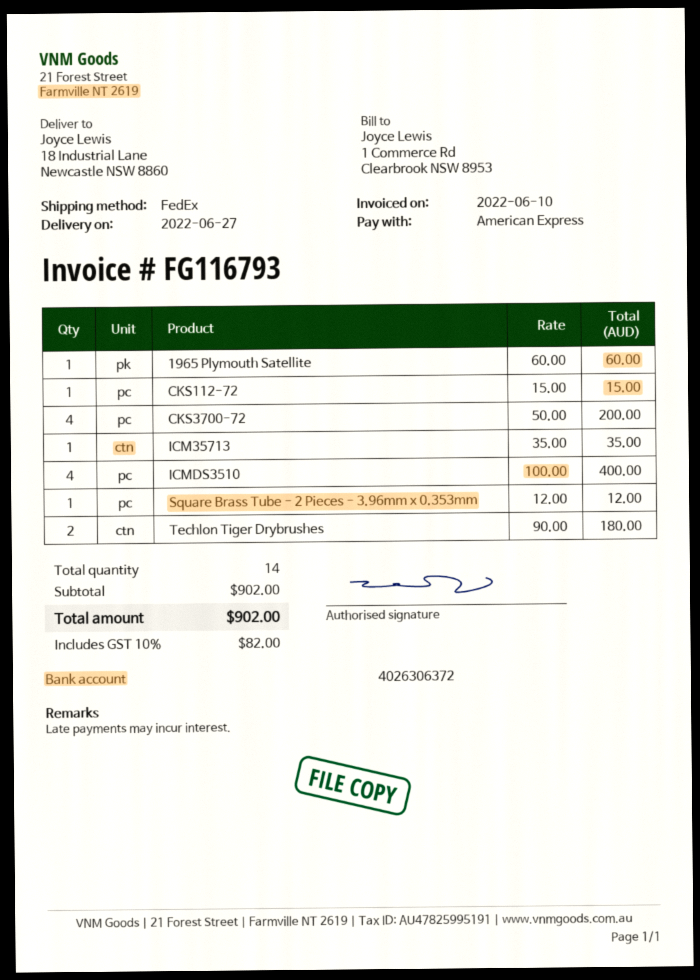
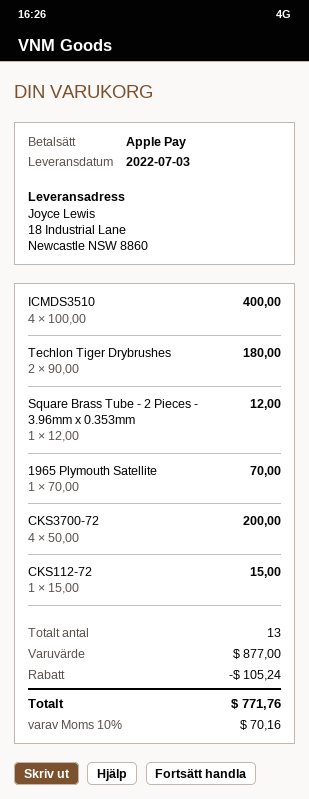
delivery date: 2022-06-27 -> 2022-07-03
payment method: American Express -> Apple Pay
1965 Plymouth Satellite: 1 x 60.00 = 60.00 -> 1 x 70.00 = 70.00
ICM35713: 1 x 35.00 = 35.00 -> none
total quantity: 14 -> 13
subtotal: 902.00 -> 877.00
discount: none -> 105.24
tax: 10% = 82.00 -> 10% = 70.16
total: 902.00 -> 771.76

